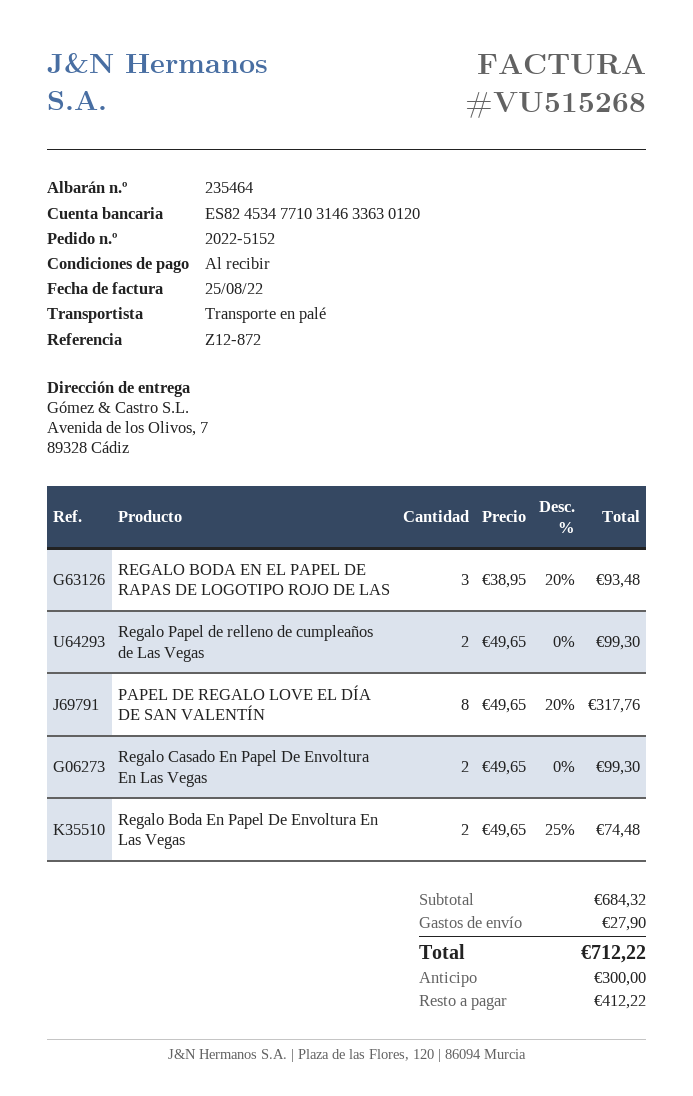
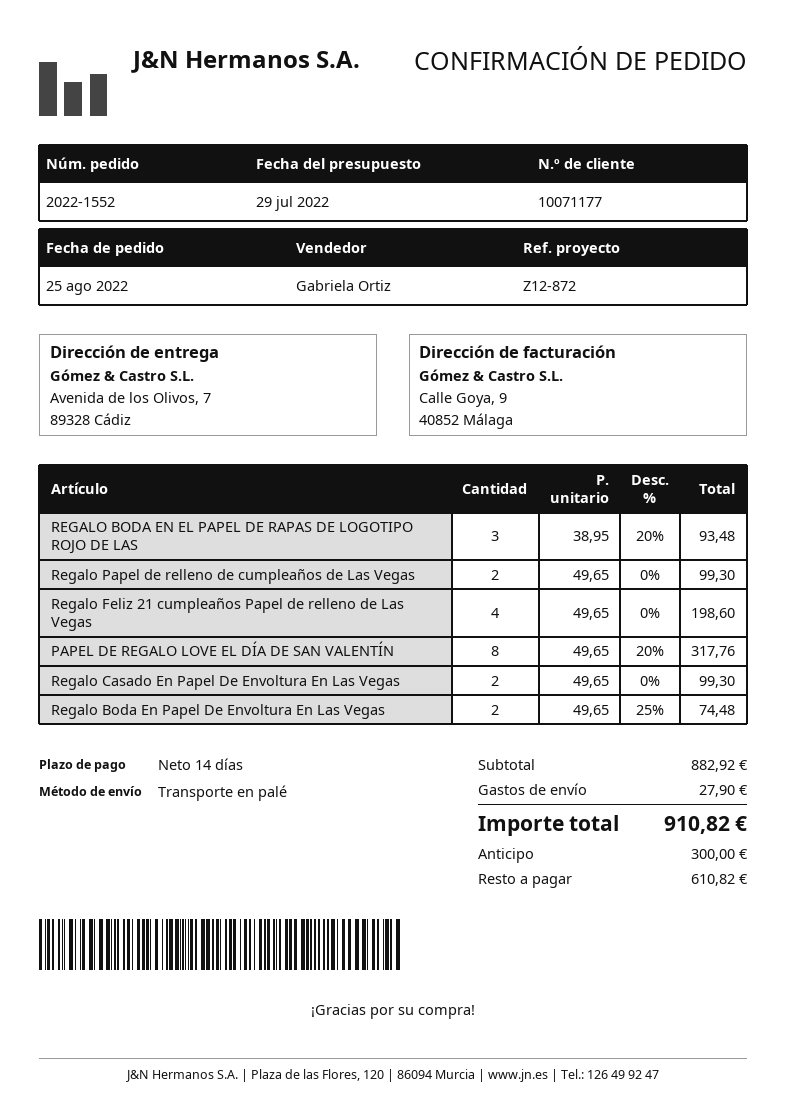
order number: 2022-5152 -> 2022-1552
payment terms: on receipt -> 14 days
Regalo Feliz 21 cumpleaños Papel de relleno de Las Vegas: none -> 4 x 49.65 = 198.60
subtotal: 684.32 -> 882.92
total: 712.22 -> 910.82
balance: 412.22 -> 610.82

